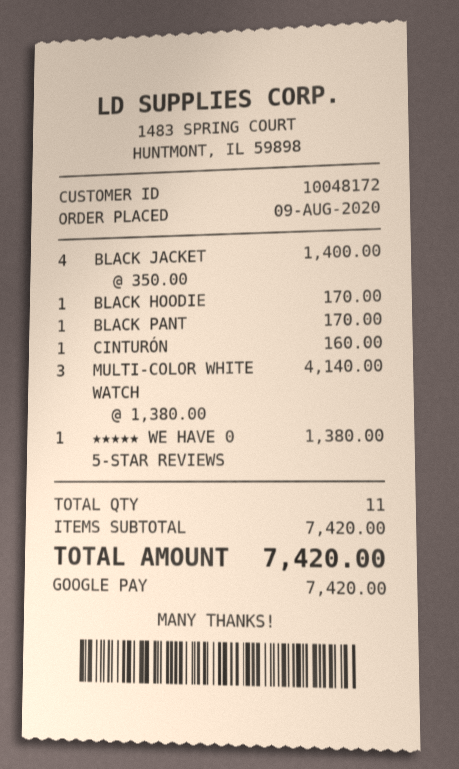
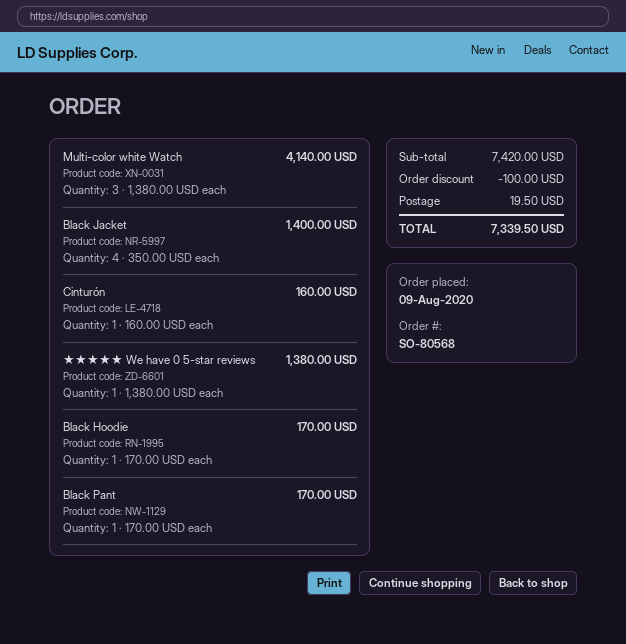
discount: none -> 100.00
shipping: none -> 19.50
total: 7420.00 -> 7339.50

